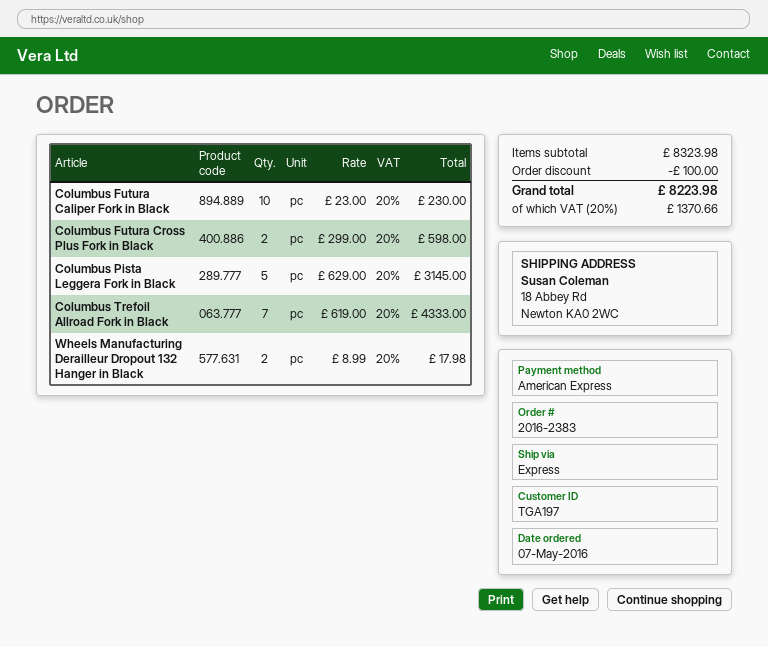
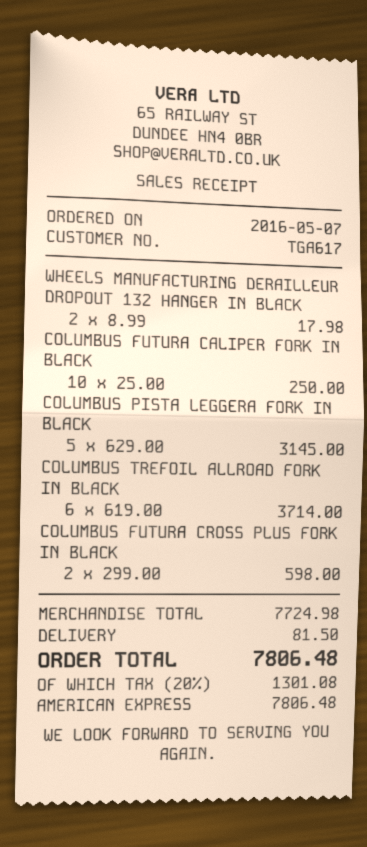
customer number: TGA197 -> TGA617
Columbus Futura Caliper Fork in Black: 10 x 23.00 = 230.00 -> 10 x 25.00 = 250.00
Columbus Trefoil Allroad Fork in Black: 7 x 619.00 = 4333.00 -> 6 x 619.00 = 3714.00
subtotal: 8323.98 -> 7724.98
discount: 100.00 -> none
shipping: none -> 81.50
tax: 20% = 1370.66 -> 20% = 1301.08
total: 8223.98 -> 7806.48

